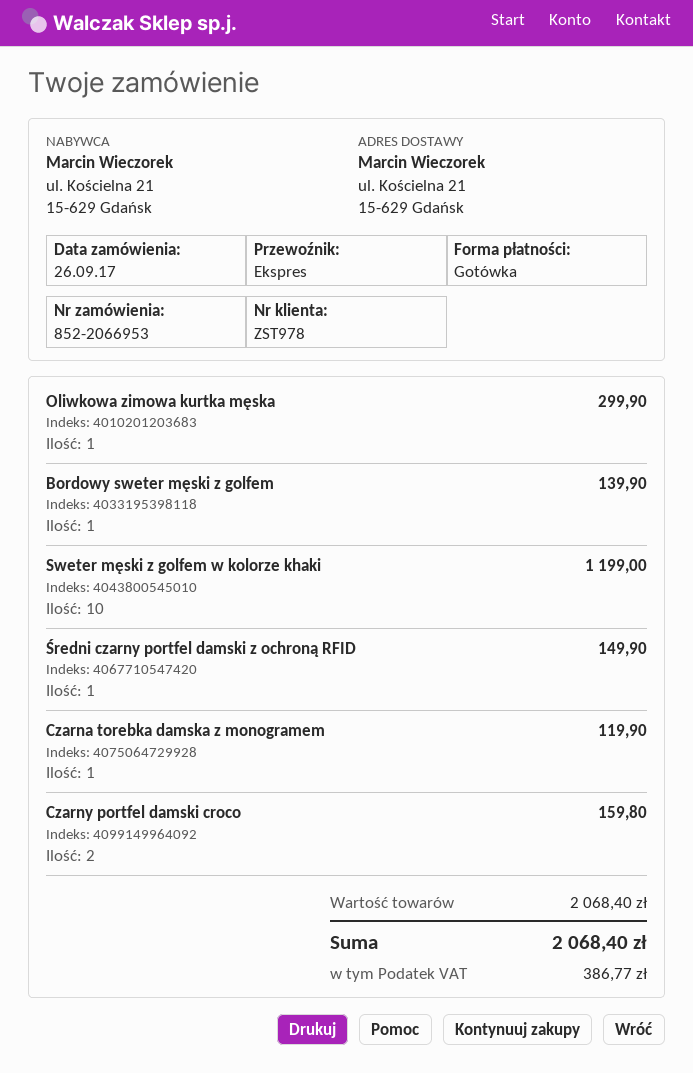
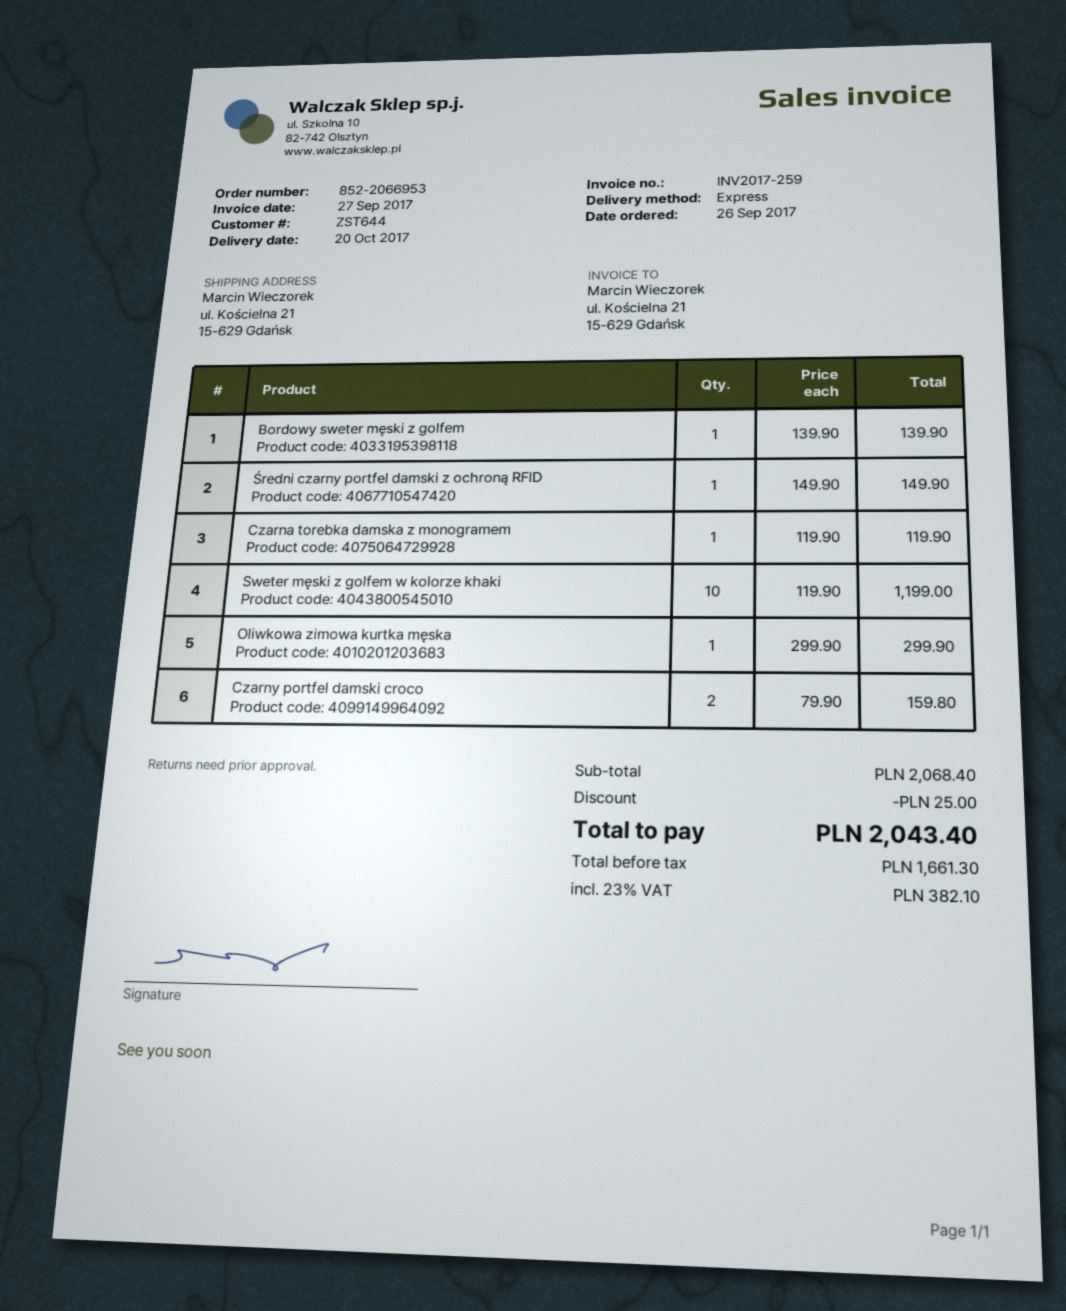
customer number: ZST978 -> ZST644
discount: none -> 25.00
tax: 386.77 -> 382.10
total: 2068.40 -> 2043.40

